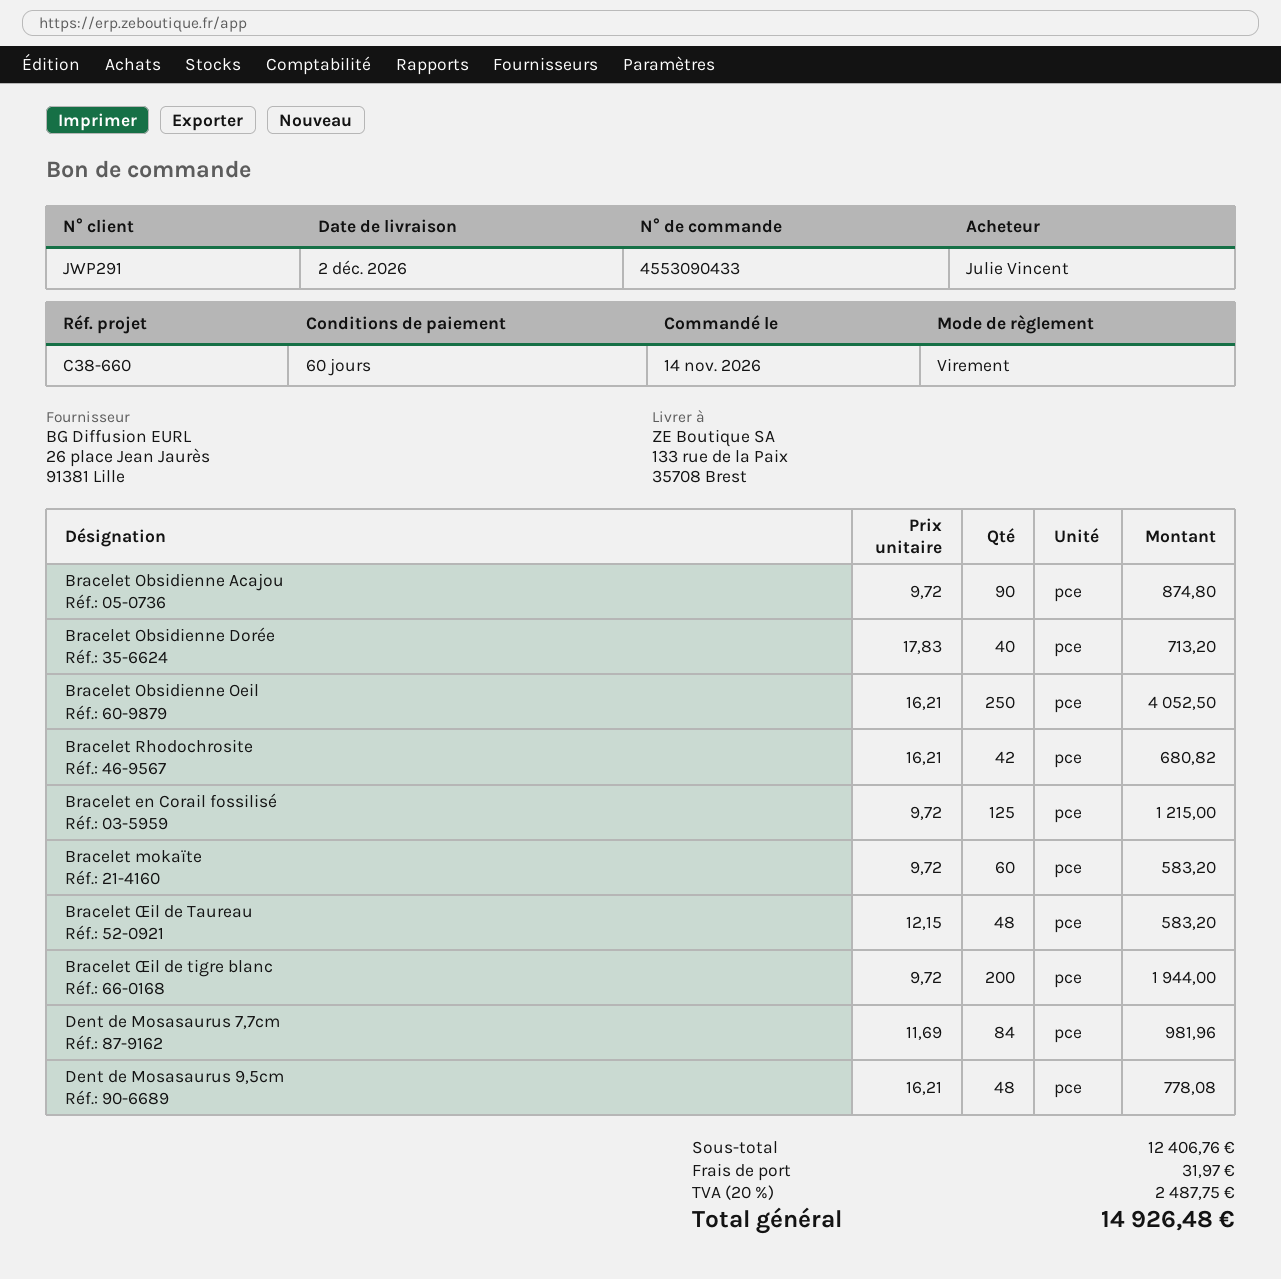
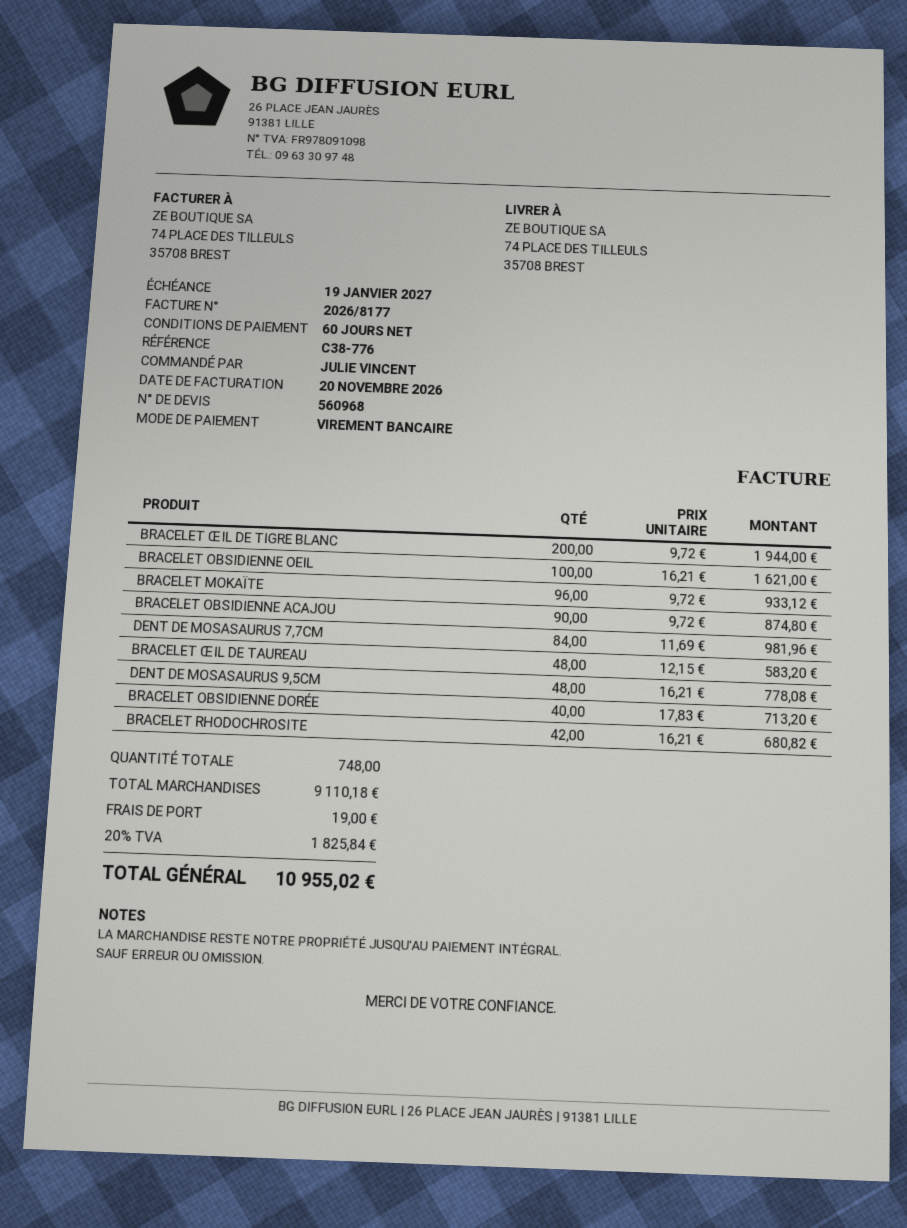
reference: C38-660 -> C38-776
ship to: 133 rue de la Paix, 35708 Brest -> 74 PLACE DES TILLEULS, 35708 BREST
Bracelet Obsidienne Oeil: 250 x 16.21 = 4052.50 -> 100 x 16.21 = 1621.00
Bracelet en Corail fossilisé: 125 x 9.72 = 1215.00 -> none
Bracelet mokaïte: 60 x 9.72 = 583.20 -> 96 x 9.72 = 933.12
subtotal: 12406.76 -> 9110.18
shipping: 31.97 -> 19.00
tax: 20% = 2487.75 -> 20% = 1825.84
total: 14926.48 -> 10955.02

